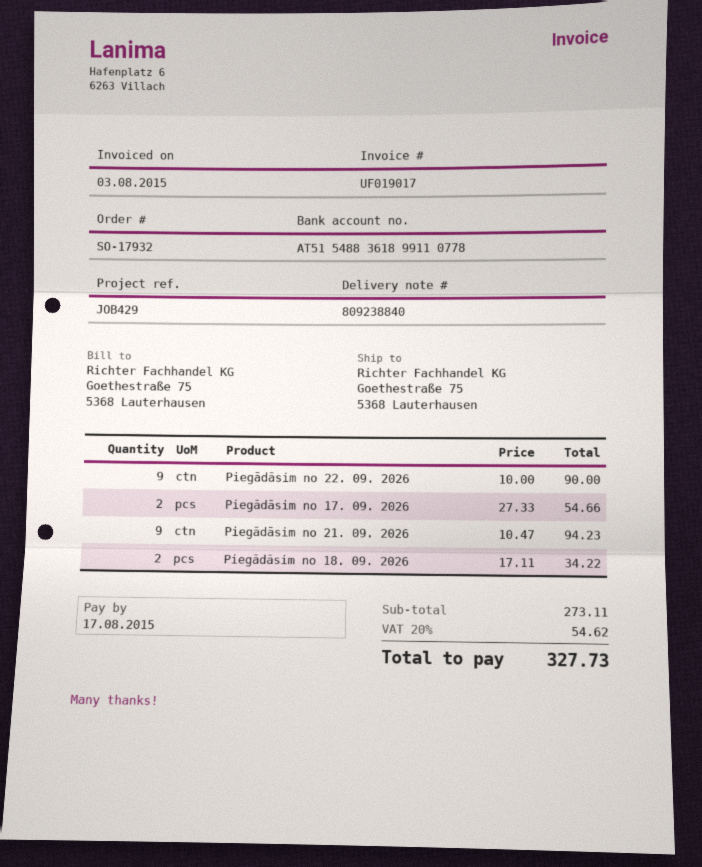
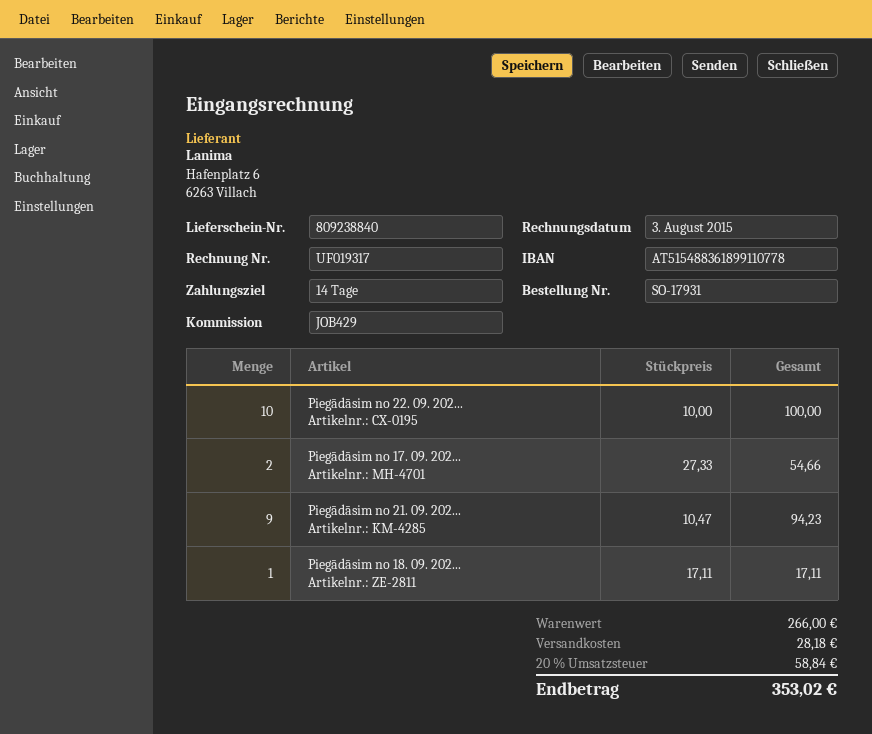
order number: SO-17932 -> SO-17931
invoice number: UF019017 -> UF019317
Piegādāsim no 22. 09. 2026: 9 x 10.00 = 90.00 -> 10 x 10.00 = 100.00
Piegādāsim no 18. 09. 2026: 2 x 17.11 = 34.22 -> 1 x 17.11 = 17.11
subtotal: 273.11 -> 266.00
shipping: none -> 28.18
tax: 20% = 54.62 -> 20% = 58.84
total: 327.73 -> 353.02

